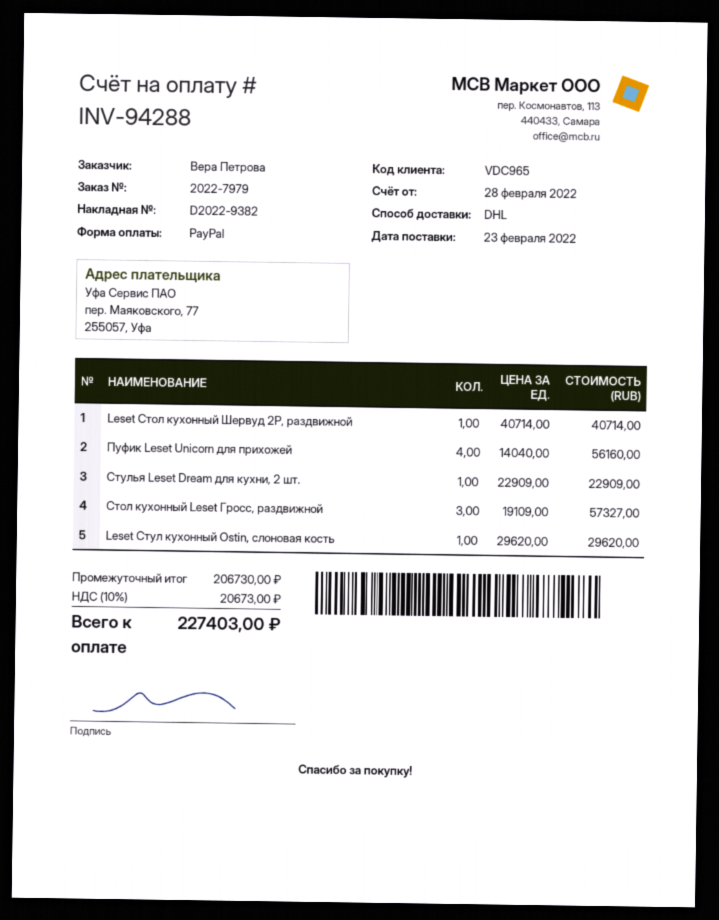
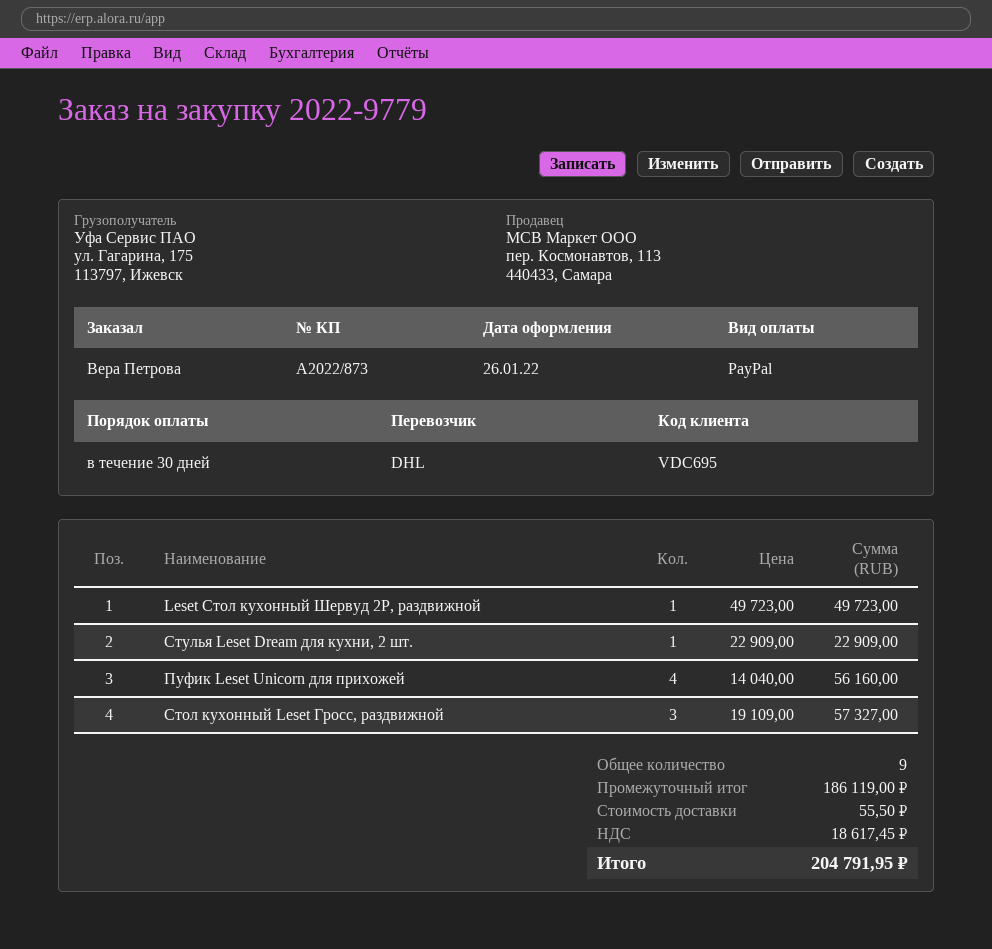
order number: 2022-7979 -> 2022-9779
customer number: VDC965 -> VDC695
Leset Стол кухонный Шервуд 2Р, раздвижной: 1 x 40714.00 = 40714.00 -> 1 x 49723.00 = 49723.00
Leset Стул кухонный Ostin, слоновая кость: 1 x 29620.00 = 29620.00 -> none
subtotal: 206730.00 -> 186119.00
shipping: none -> 55.50
tax: 20673.00 -> 18617.45
total: 227403.00 -> 204791.95

